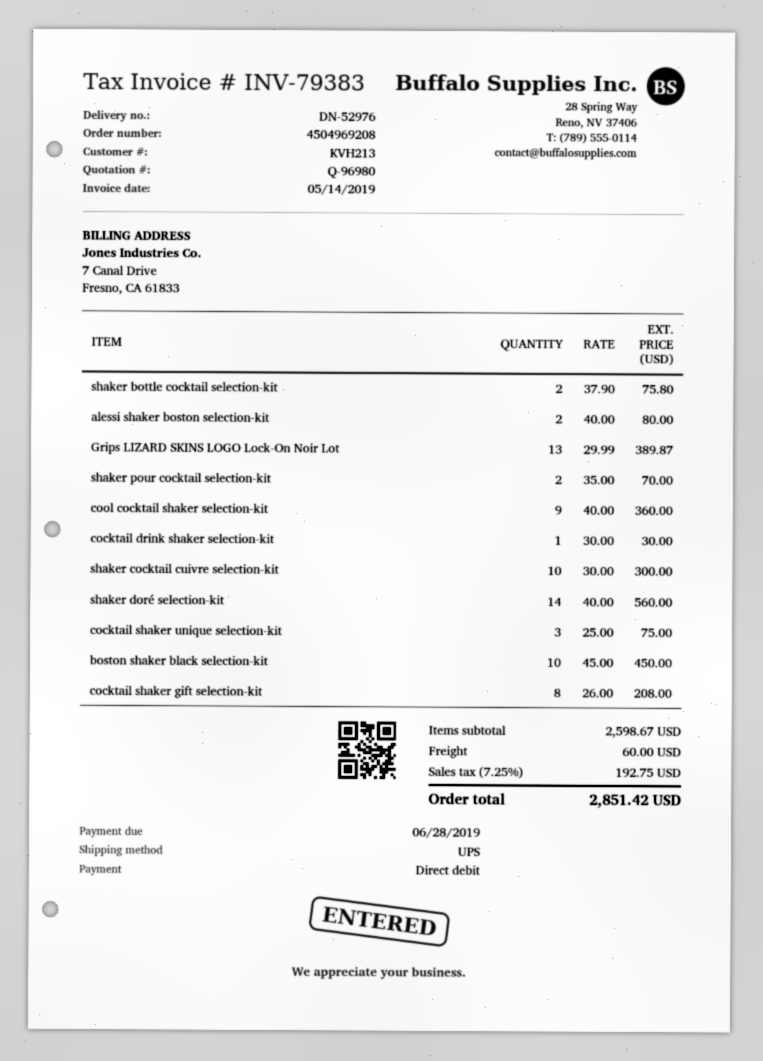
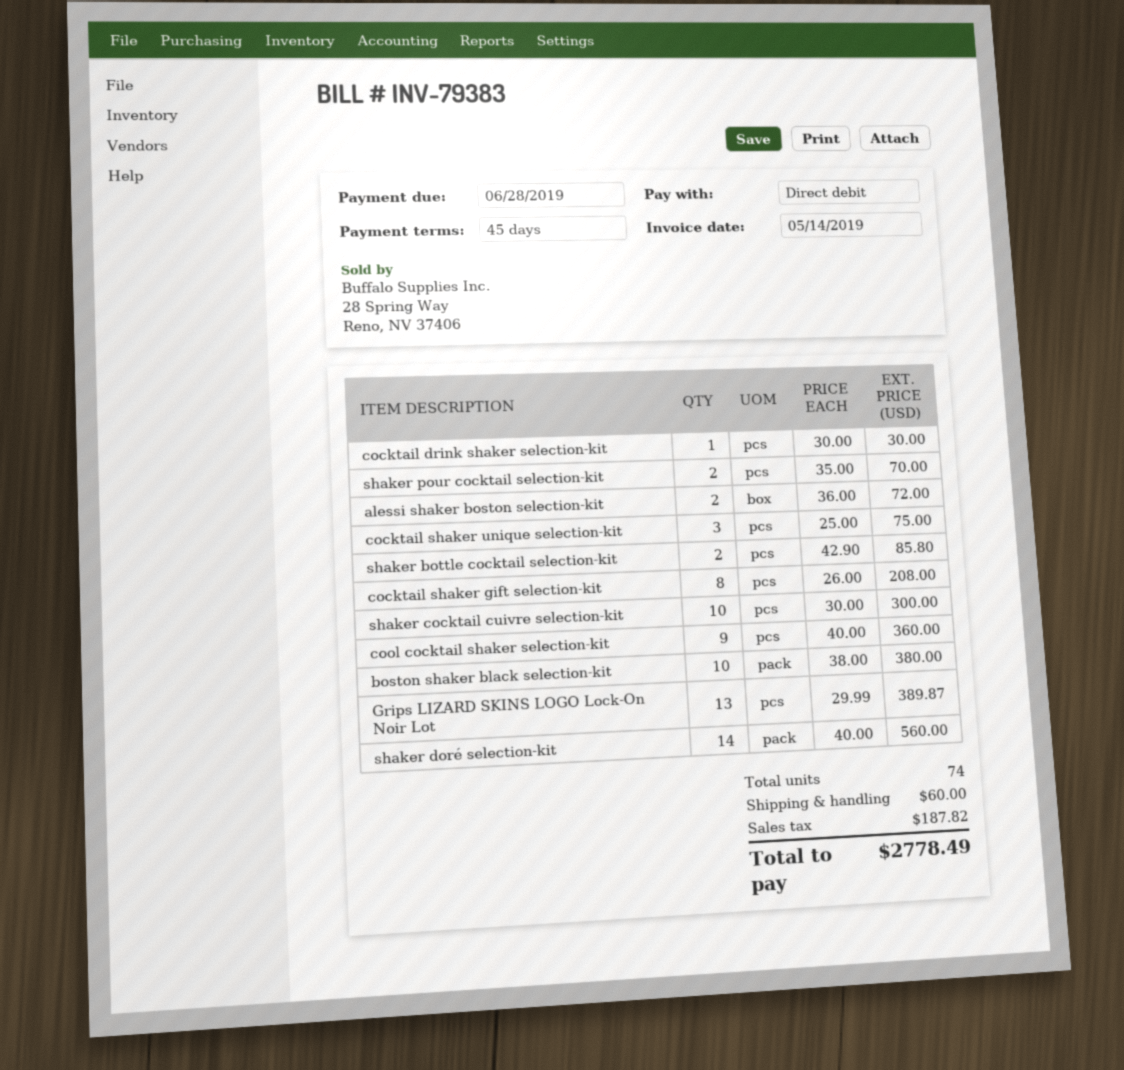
shaker bottle cocktail selection-kit: 2 x 37.90 = 75.80 -> 2 x 42.90 = 85.80
alessi shaker boston selection-kit: 2 x 40.00 = 80.00 -> 2 x 36.00 = 72.00
boston shaker black selection-kit: 10 x 45.00 = 450.00 -> 10 x 38.00 = 380.00
tax: 192.75 -> 187.82
total: 2851.42 -> 2778.49

